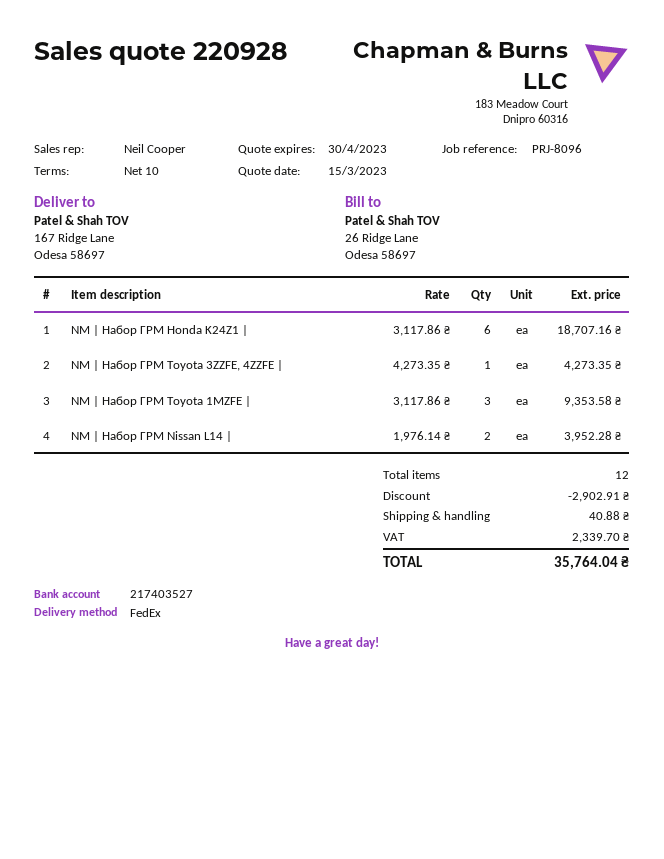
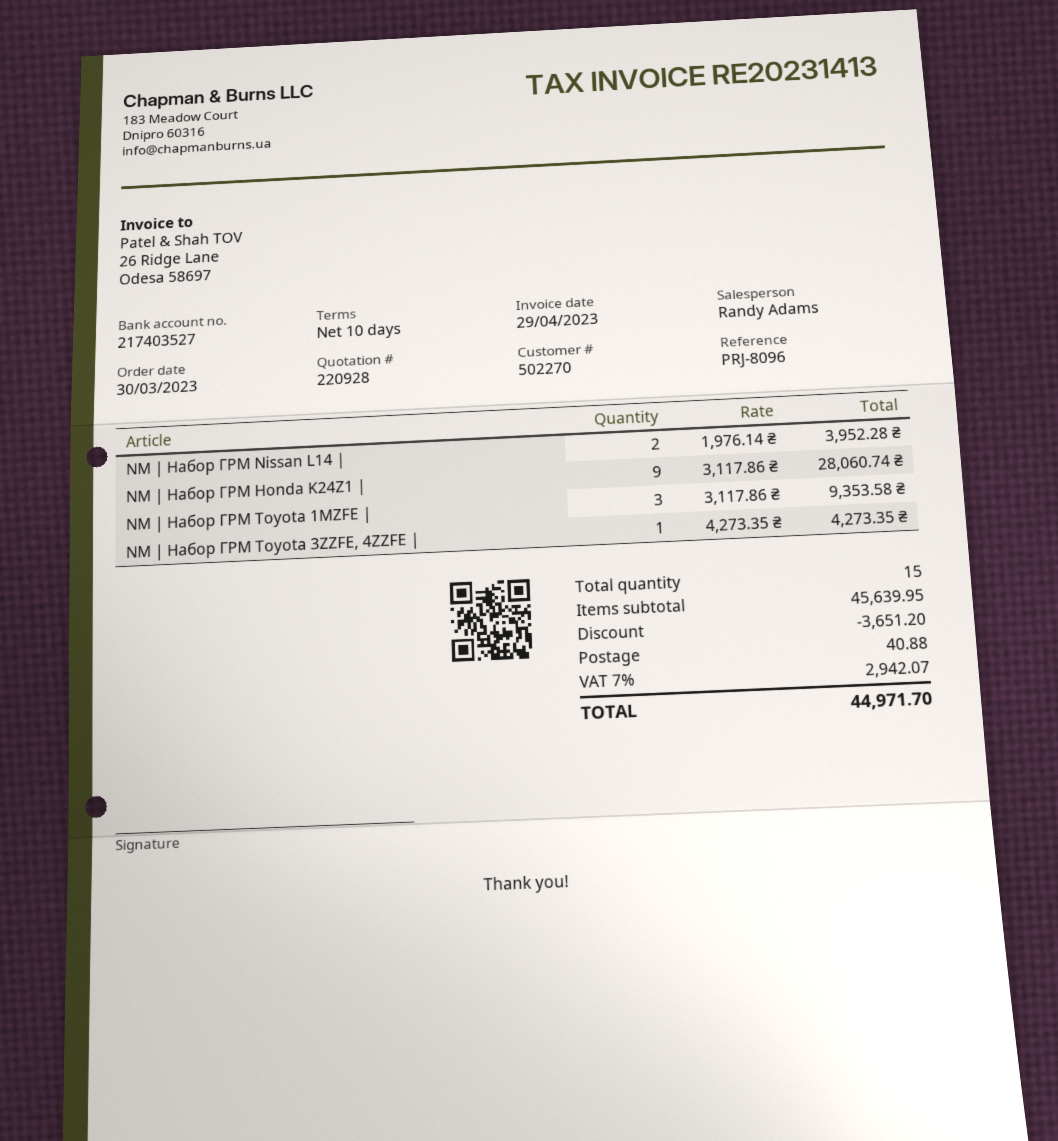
sales rep: Neil Cooper -> Randy Adams
NM | Набор ГРМ Honda K24Z1 |: 6 x 3117.86 = 18707.16 -> 9 x 3117.86 = 28060.74
total quantity: 12 -> 15
discount: 2902.91 -> 3651.20
tax: 2339.70 -> 2942.07
total: 35764.04 -> 44971.70

